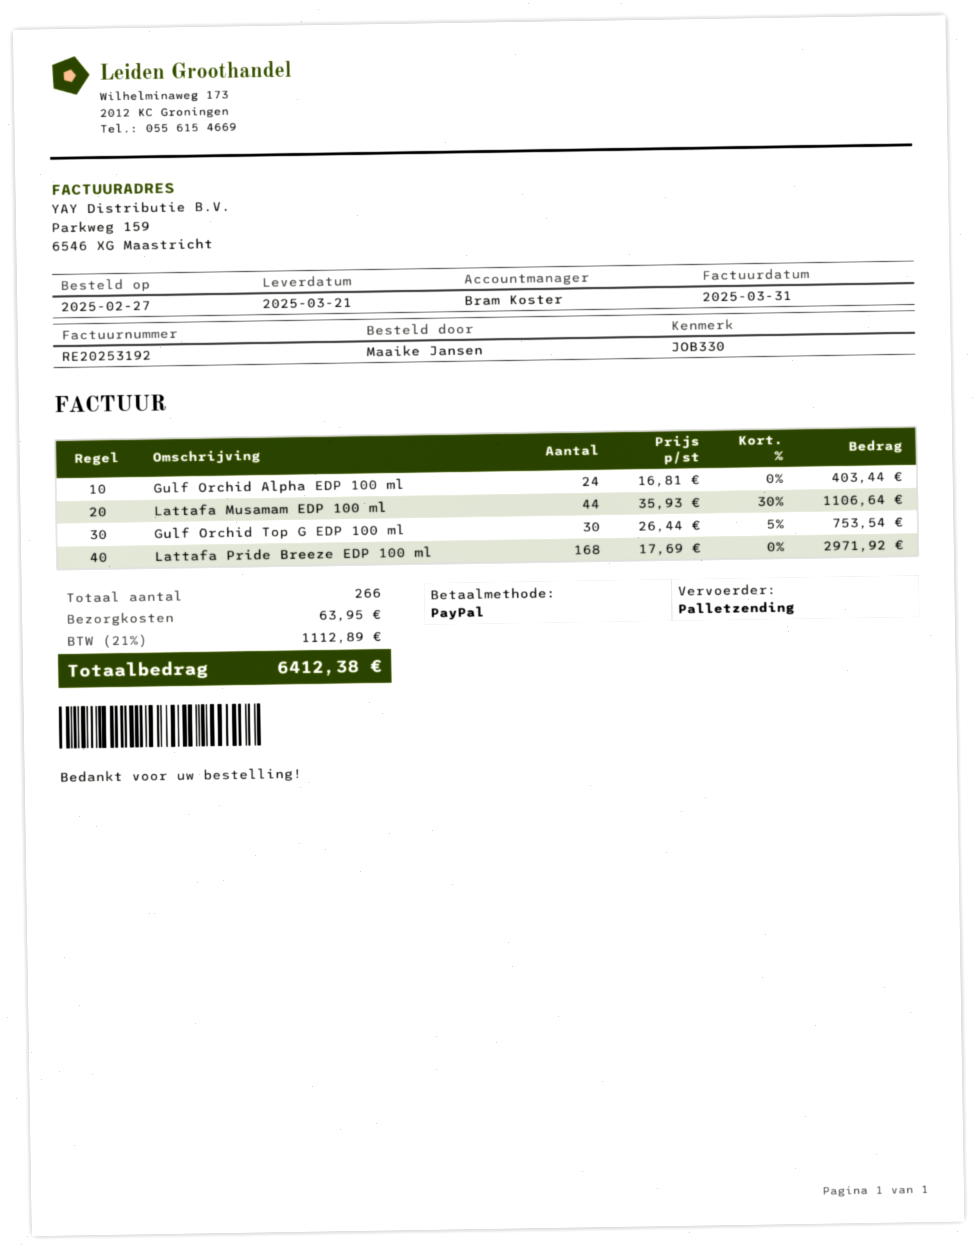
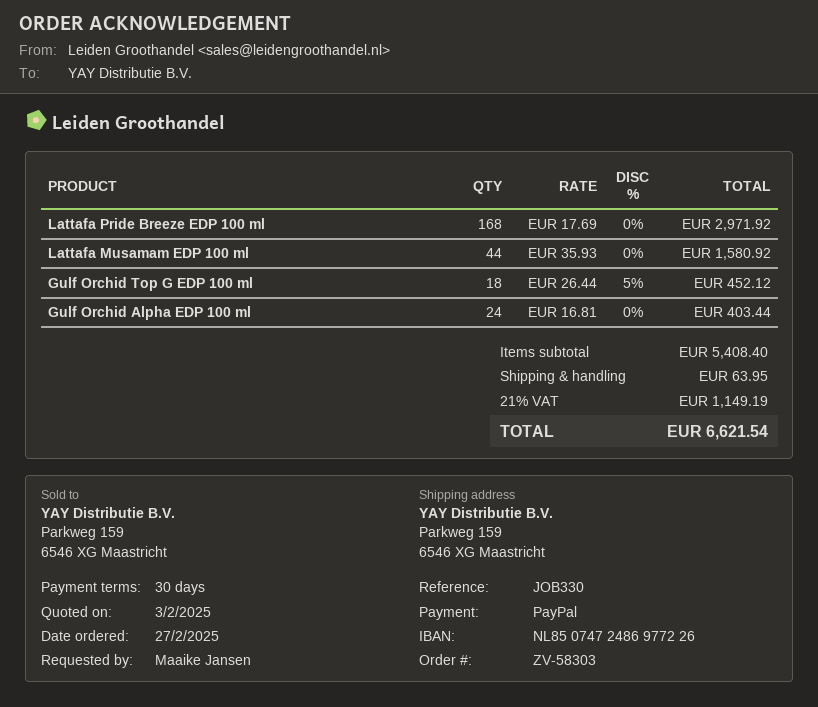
Lattafa Musamam EDP 100 ml: 44 x 35.93 - 30% = 1106.64 -> 44 x 35.93 = 1580.92
Gulf Orchid Top G EDP 100 ml: 30 x 26.44 - 5% = 753.54 -> 18 x 26.44 - 5% = 452.12
tax: 21% = 1112.89 -> 21% = 1149.19
total: 6412.38 -> 6621.54

